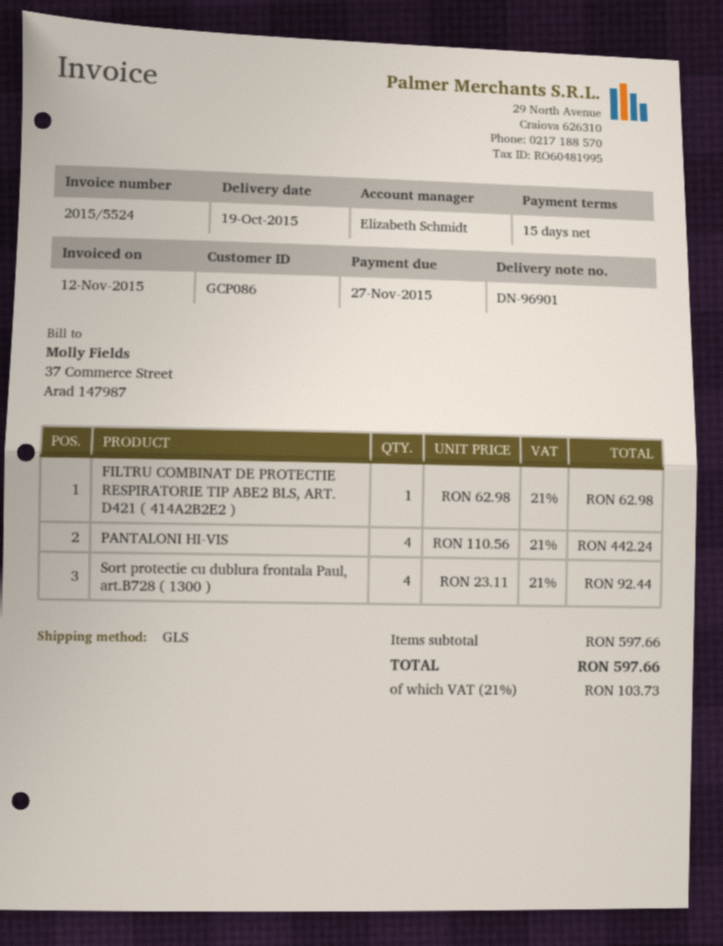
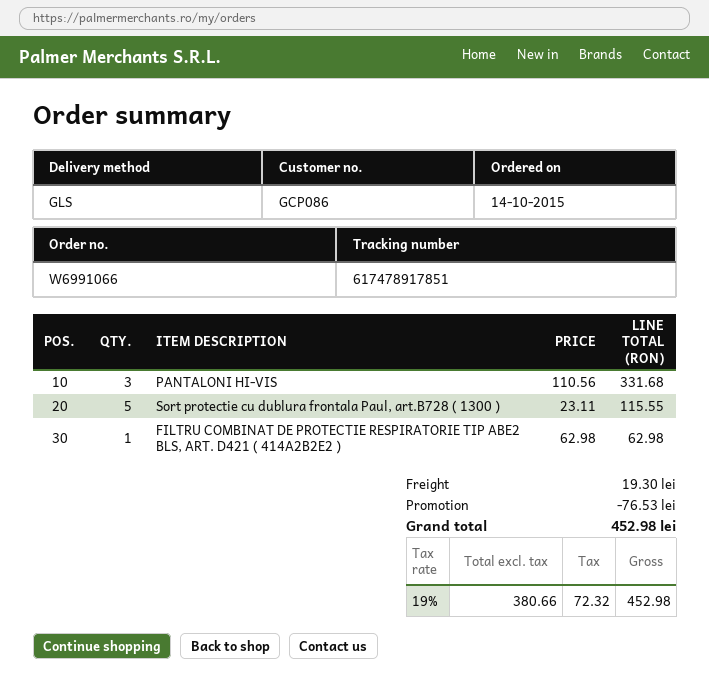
PANTALONI HI-VIS: 4 x 110.56 = 442.24 -> 3 x 110.56 = 331.68
Sort protectie cu dublura frontala Paul, art.B728 ( 1300 ): 4 x 23.11 = 92.44 -> 5 x 23.11 = 115.55
discount: none -> 76.53
shipping: none -> 19.30
tax: 21% = 103.73 -> 19% = 72.32
total: 597.66 -> 452.98

